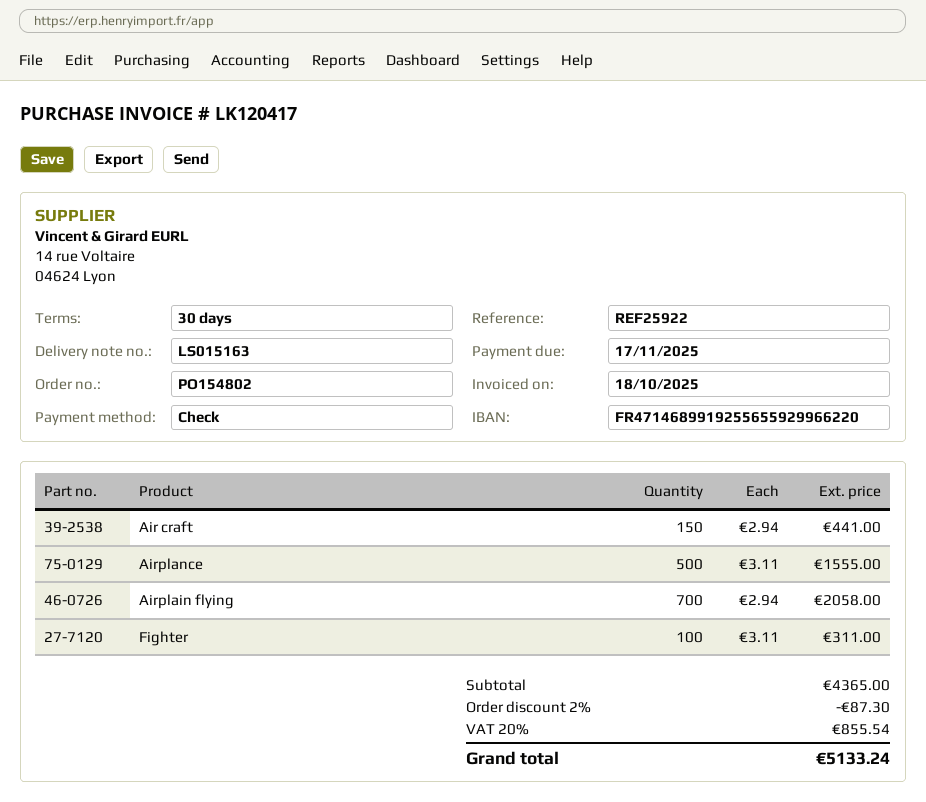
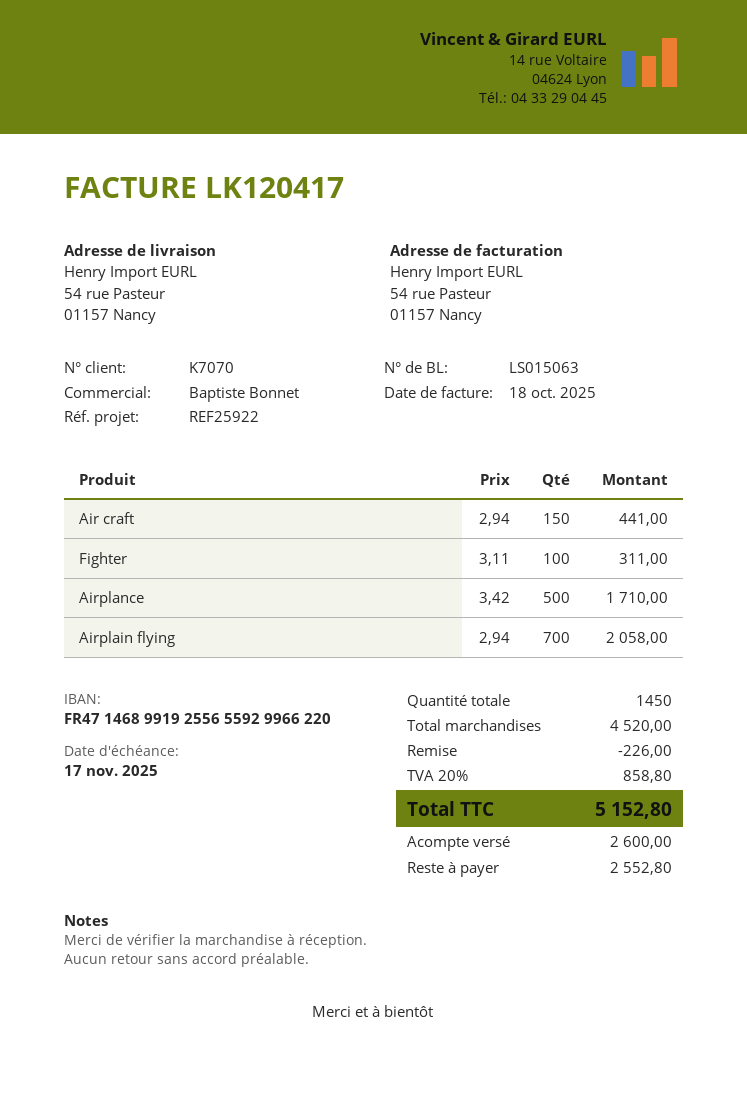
delivery note number: LS015163 -> LS015063
Airplance: 500 x 3.11 = 1555.00 -> 500 x 3.42 = 1710.00
subtotal: 4365.00 -> 4520.00
discount: 87.30 -> 226.00
tax: 20% = 855.54 -> 20% = 858.80
total: 5133.24 -> 5152.80

